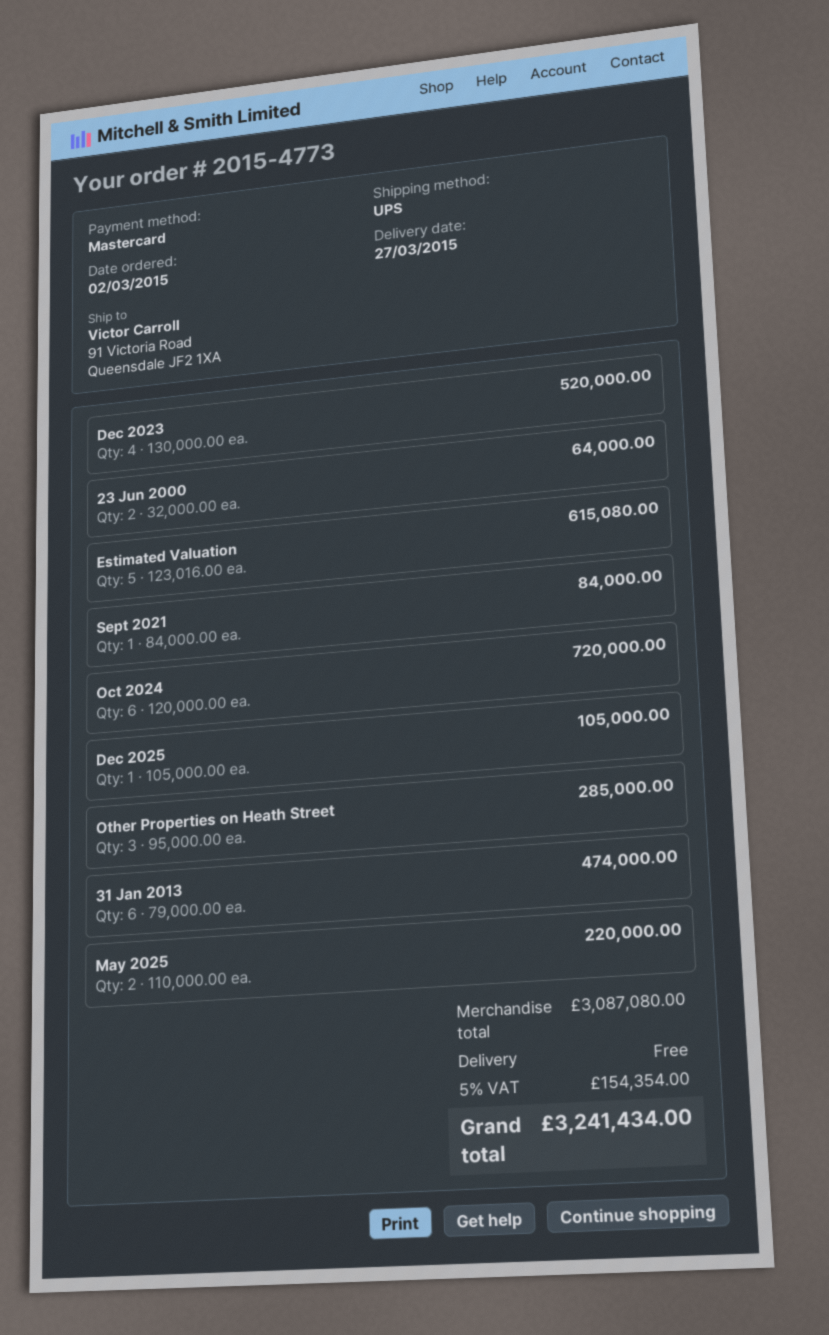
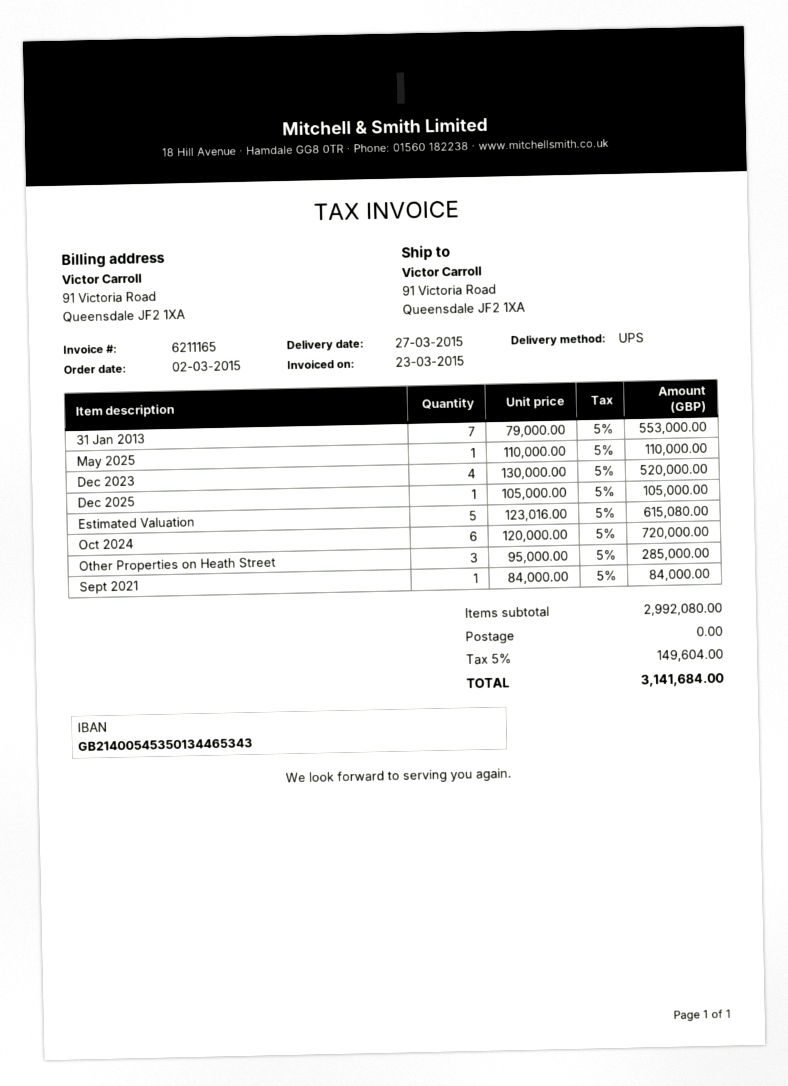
23 Jun 2000: 2 x 32000.00 = 64000.00 -> none
31 Jan 2013: 6 x 79000.00 = 474000.00 -> 7 x 79000.00 = 553000.00
May 2025: 2 x 110000.00 = 220000.00 -> 1 x 110000.00 = 110000.00
subtotal: 3087080.00 -> 2992080.00
tax: 5% = 154354.00 -> 5% = 149604.00
total: 3241434.00 -> 3141684.00

